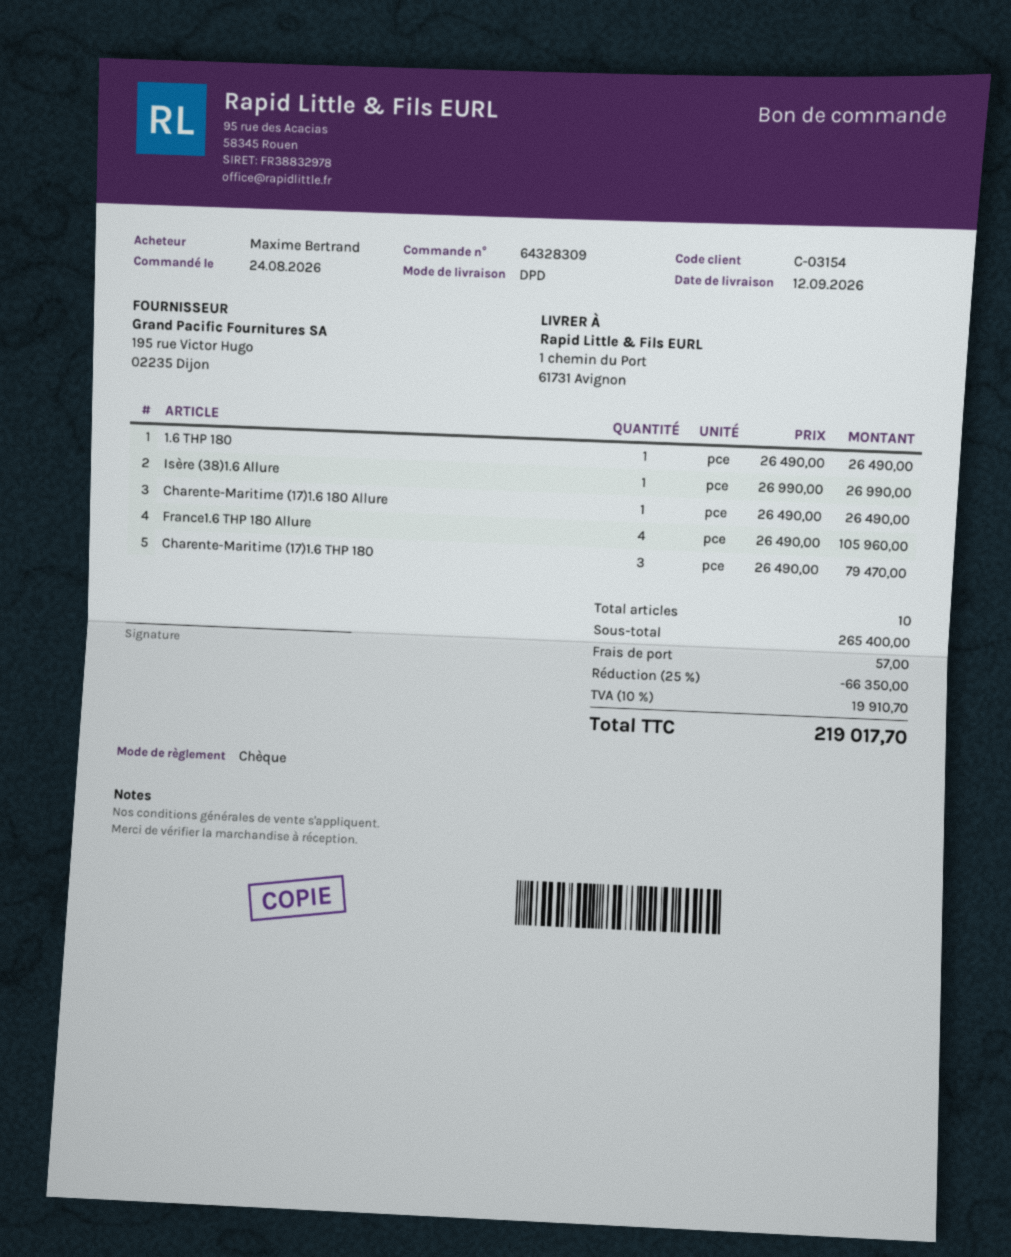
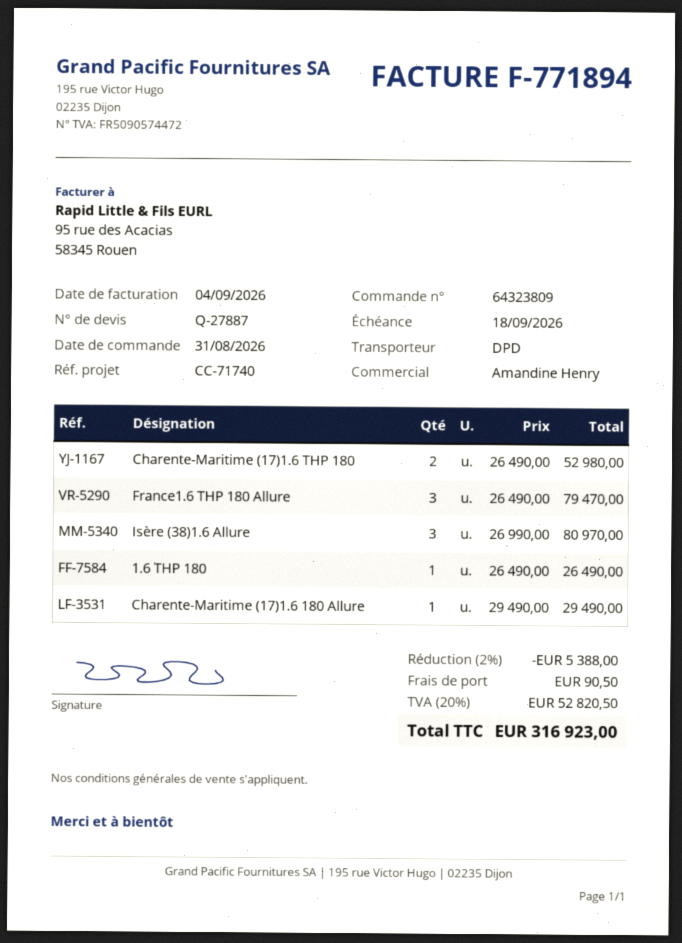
order number: 64328309 -> 64323809
order date: 2026-08-24 -> 2026-08-31
Isère (38)1.6 Allure: 1 x 26990.00 = 26990.00 -> 3 x 26990.00 = 80970.00
Charente-Maritime (17)1.6 180 Allure: 1 x 26490.00 = 26490.00 -> 1 x 29490.00 = 29490.00
France1.6 THP 180 Allure: 4 x 26490.00 = 105960.00 -> 3 x 26490.00 = 79470.00
Charente-Maritime (17)1.6 THP 180: 3 x 26490.00 = 79470.00 -> 2 x 26490.00 = 52980.00
discount: 25% = 66350.00 -> 2% = 5388.00
shipping: 57.00 -> 90.50
tax: 10% = 19910.70 -> 20% = 52820.50
total: 219017.70 -> 316923.00

